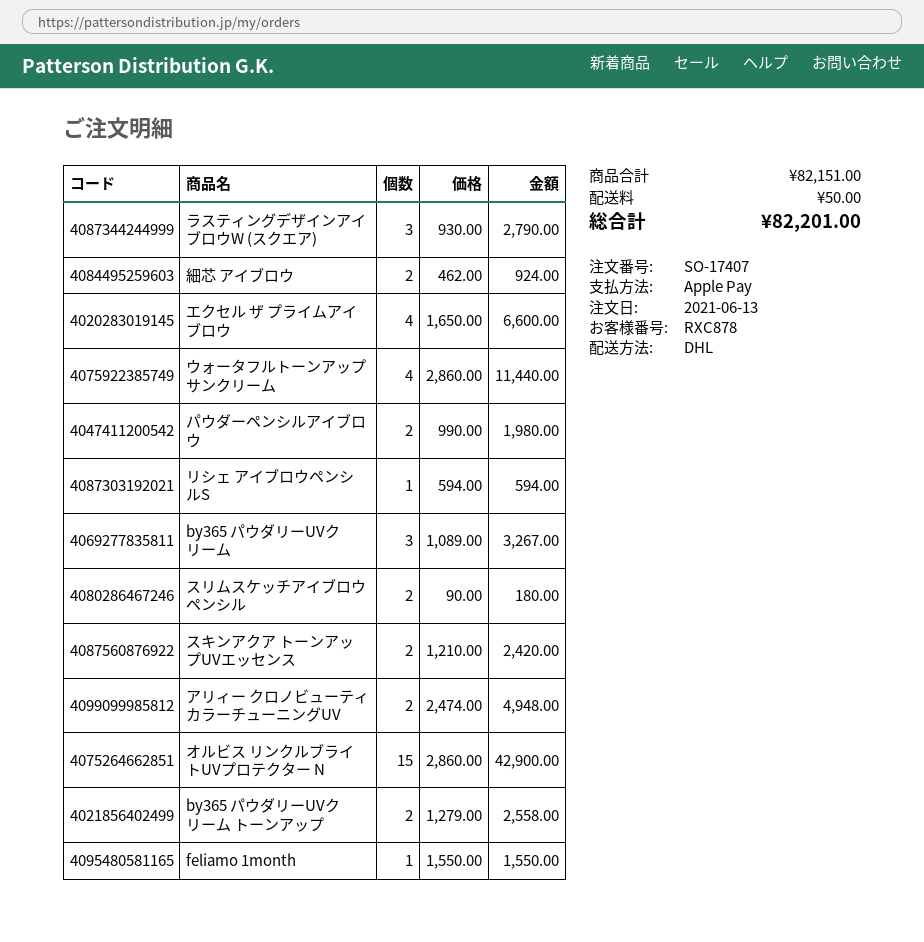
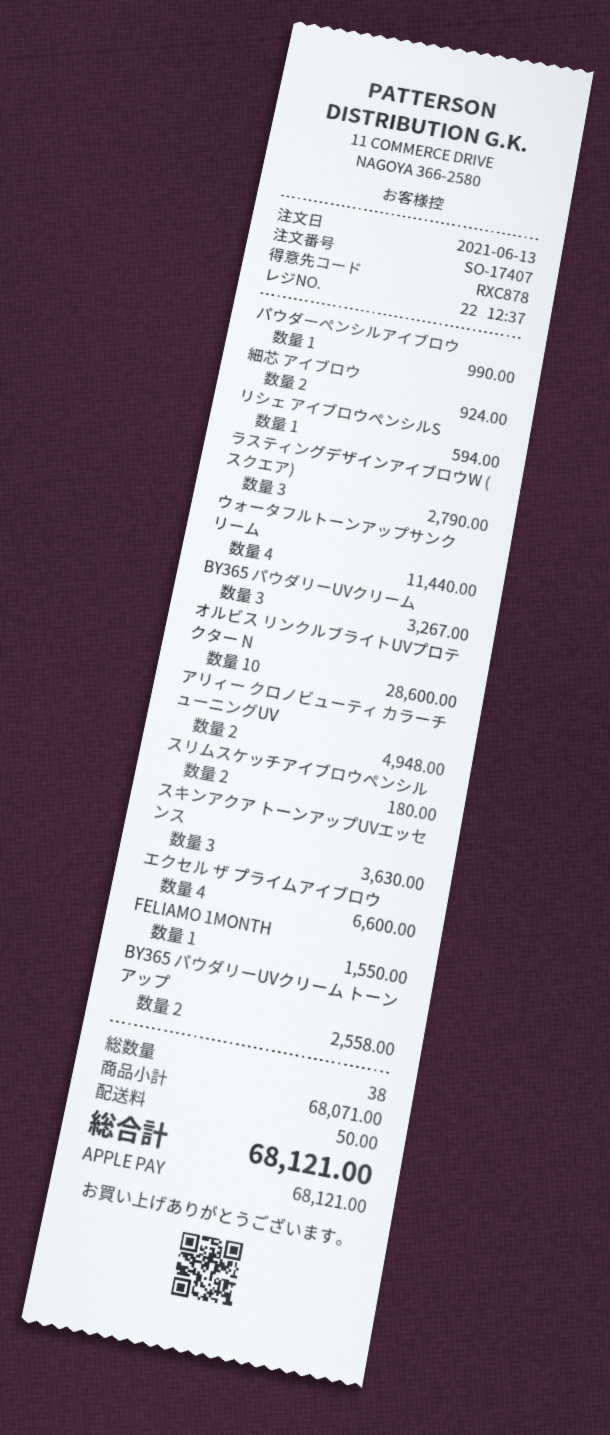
パウダーペンシルアイブロウ: 2 for 1980.00 -> 1 for 990.00
スキンアクア トーンアップUVエッセンス: 2 for 2420.00 -> 3 for 3630.00
オルビス リンクルブライトUVプロテクター N: 15 for 42900.00 -> 10 for 28600.00
subtotal: 82151.00 -> 68071.00
total: 82201.00 -> 68121.00

